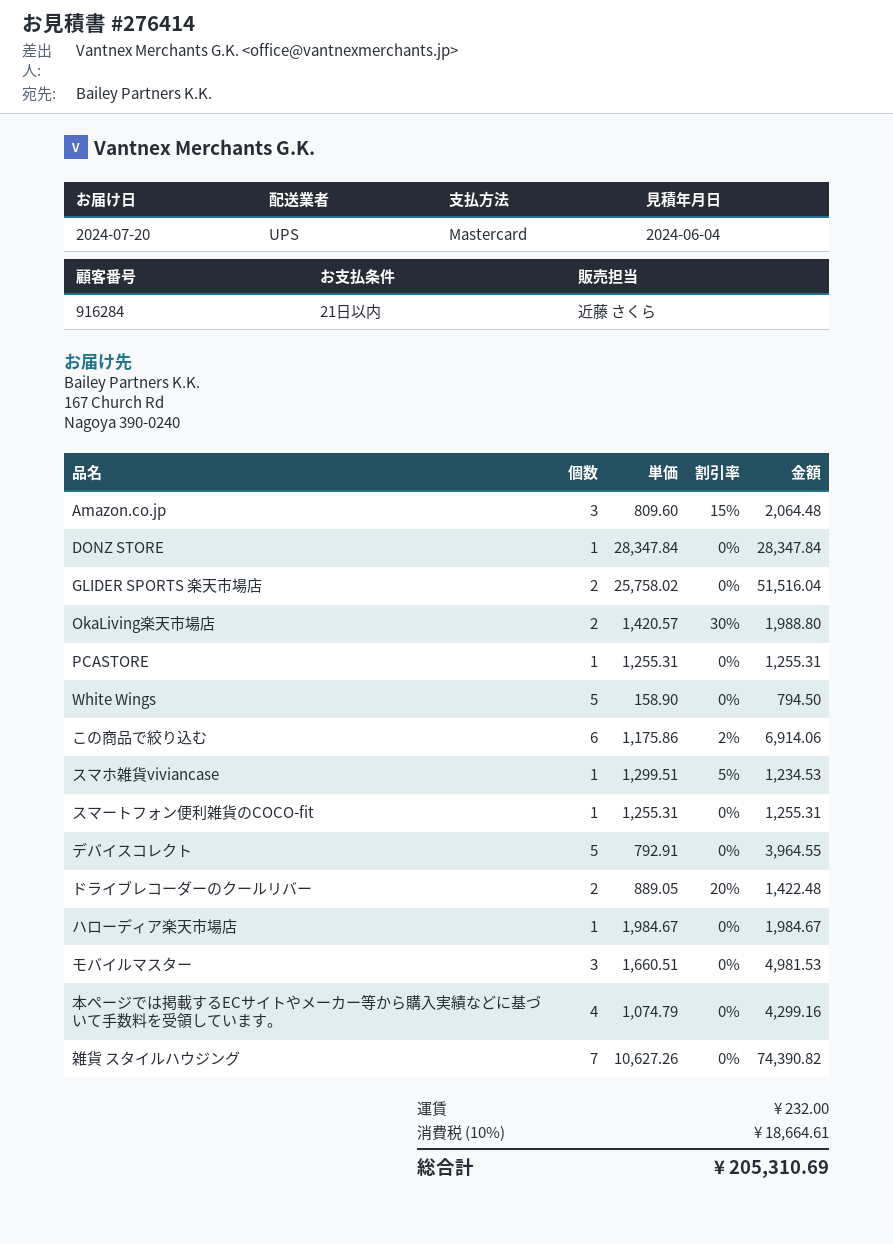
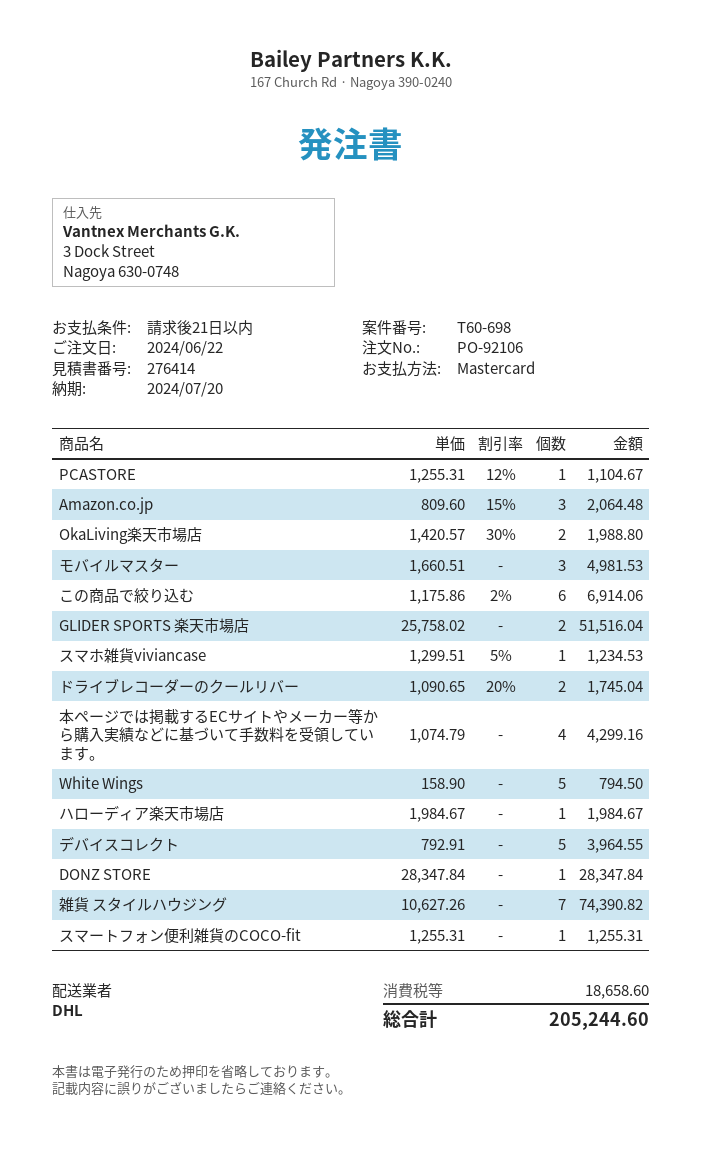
shipping method: UPS -> DHL
PCASTORE: 1 x 1255.31 = 1255.31 -> 1 x 1255.31 - 12% = 1104.67
ドライブレコーダーのクールリバー: 2 x 889.05 - 20% = 1422.48 -> 2 x 1090.65 - 20% = 1745.04
shipping: 232.00 -> none
tax: 18664.61 -> 18658.60
total: 205310.69 -> 205244.60

